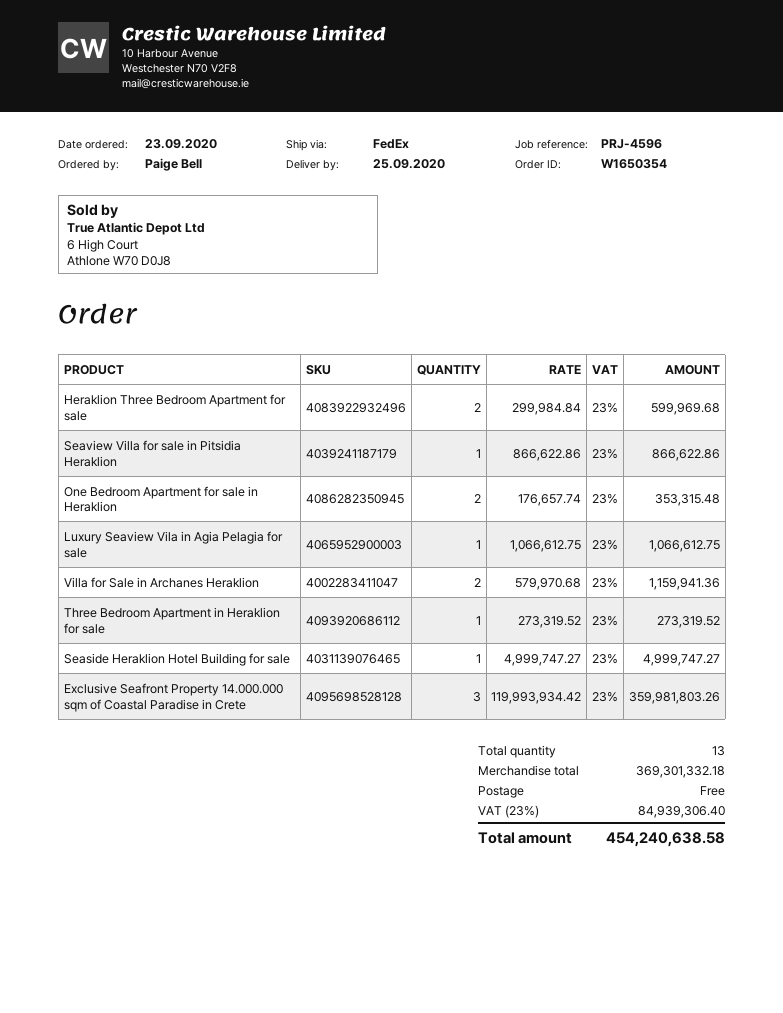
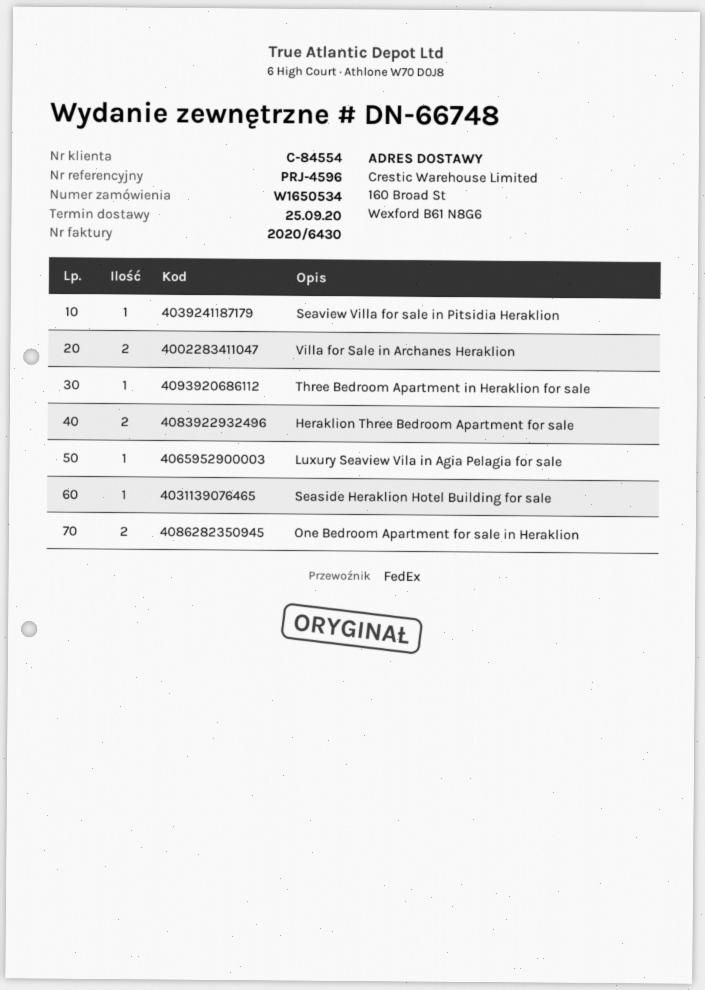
order number: W1650354 -> W1650534
Exclusive Seafront Property 14.000.000 sqm of Coastal Paradise in Crete: 3 -> none

